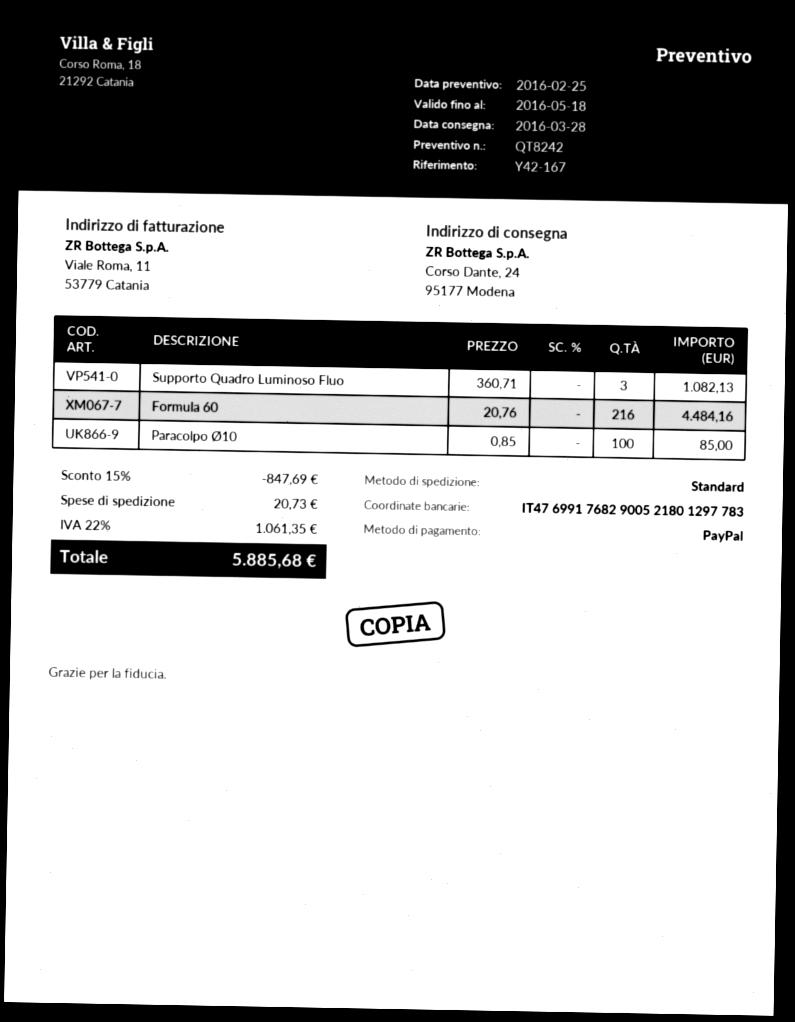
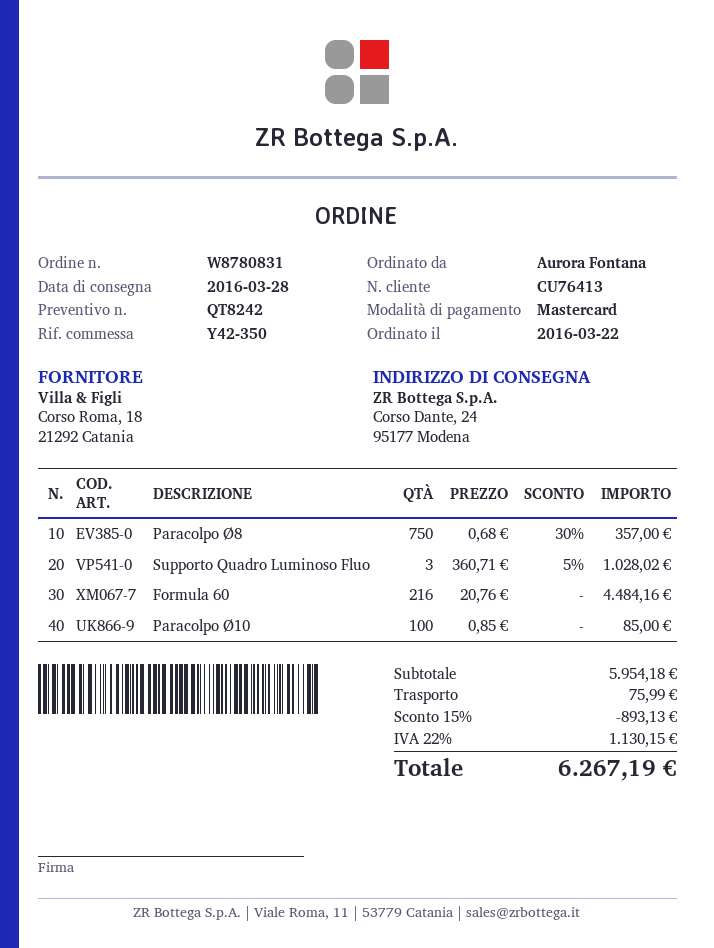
reference: Y42-167 -> Y42-350
payment method: PayPal -> Mastercard
Supporto Quadro Luminoso Fluo: 3 x 360.71 = 1082.13 -> 3 x 360.71 - 5% = 1028.02
Paracolpo Ø8: none -> 750 x 0.68 - 30% = 357.00
discount: 15% = 847.69 -> 15% = 893.13
shipping: 20.73 -> 75.99
tax: 22% = 1061.35 -> 22% = 1130.15
total: 5885.68 -> 6267.19

